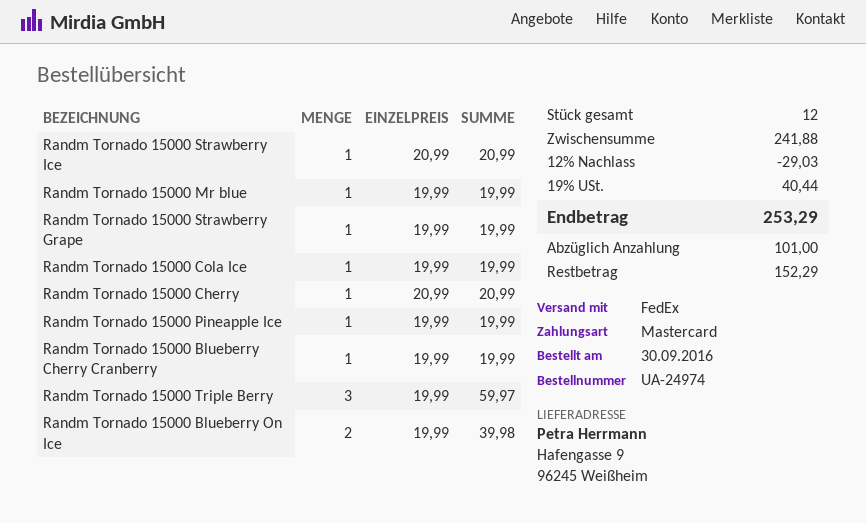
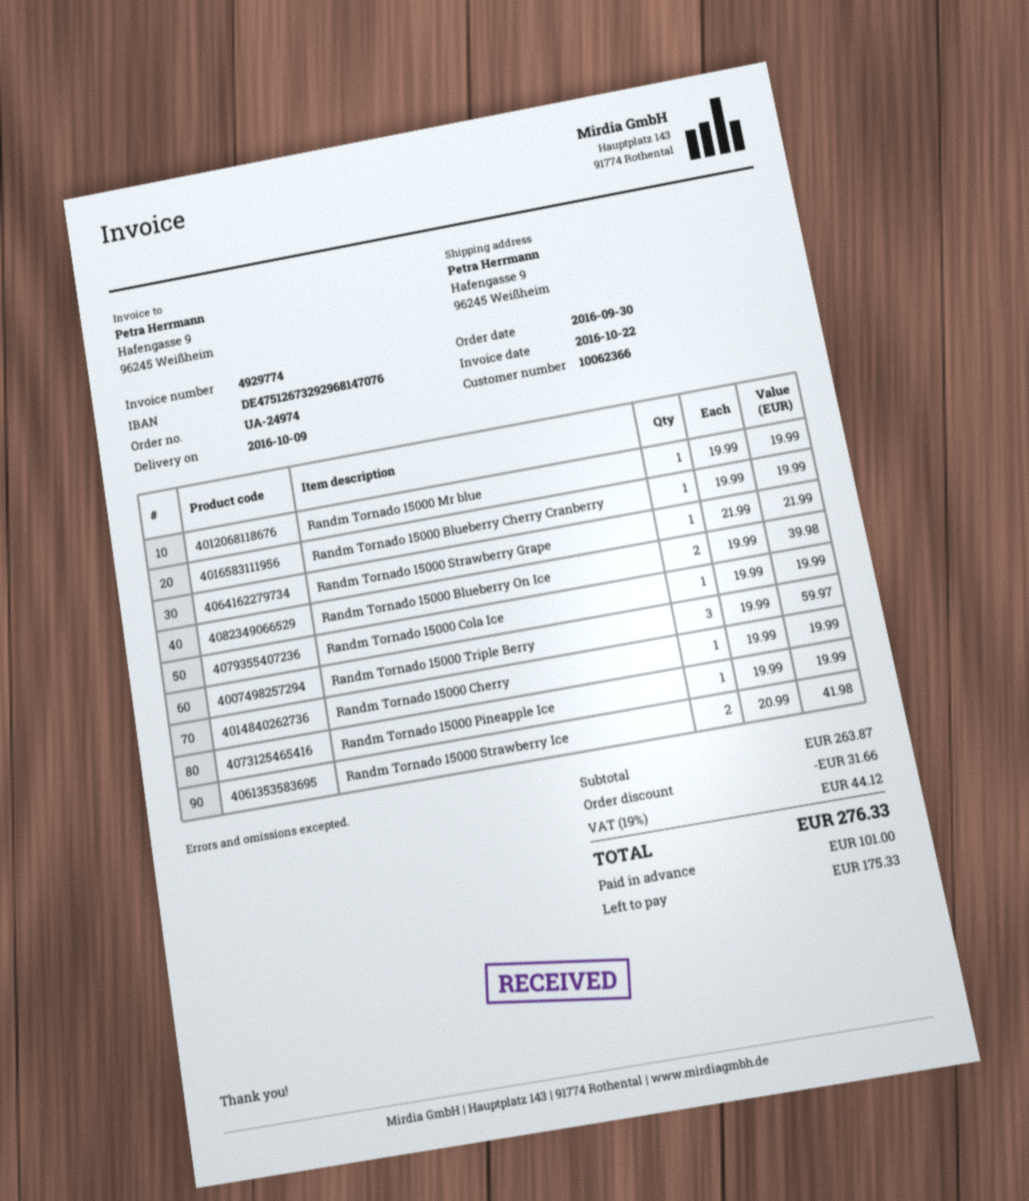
Randm Tornado 15000 Strawberry Ice: 1 x 20.99 = 20.99 -> 2 x 20.99 = 41.98
Randm Tornado 15000 Strawberry Grape: 1 x 19.99 = 19.99 -> 1 x 21.99 = 21.99
Randm Tornado 15000 Cherry: 1 x 20.99 = 20.99 -> 1 x 19.99 = 19.99
subtotal: 241.88 -> 263.87
discount: 29.03 -> 31.66
tax: 19% = 40.44 -> 19% = 44.12
total: 253.29 -> 276.33
balance: 152.29 -> 175.33

